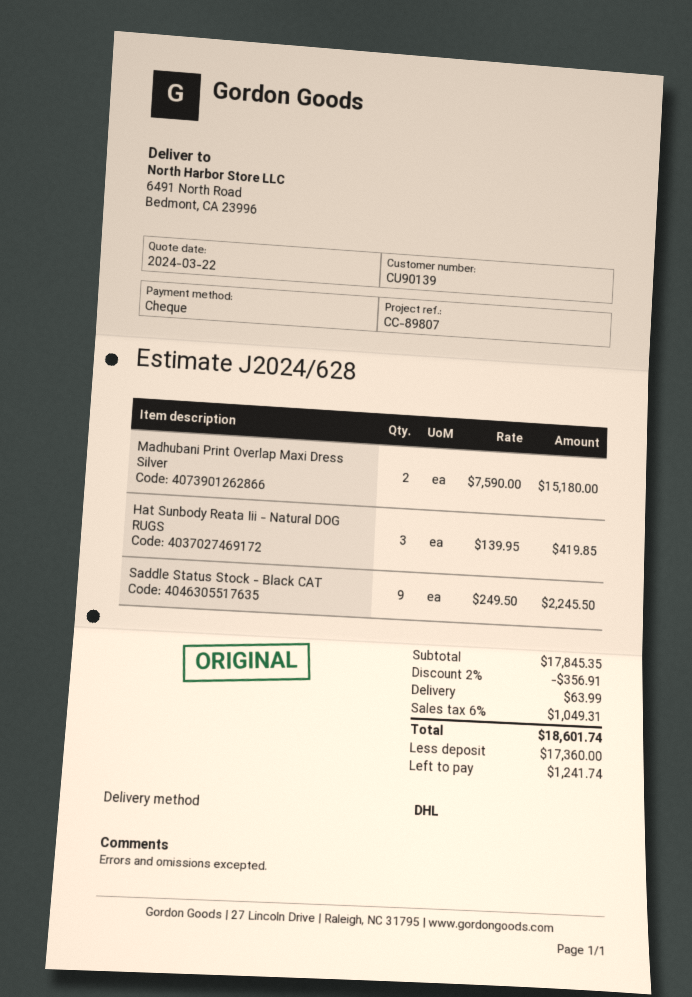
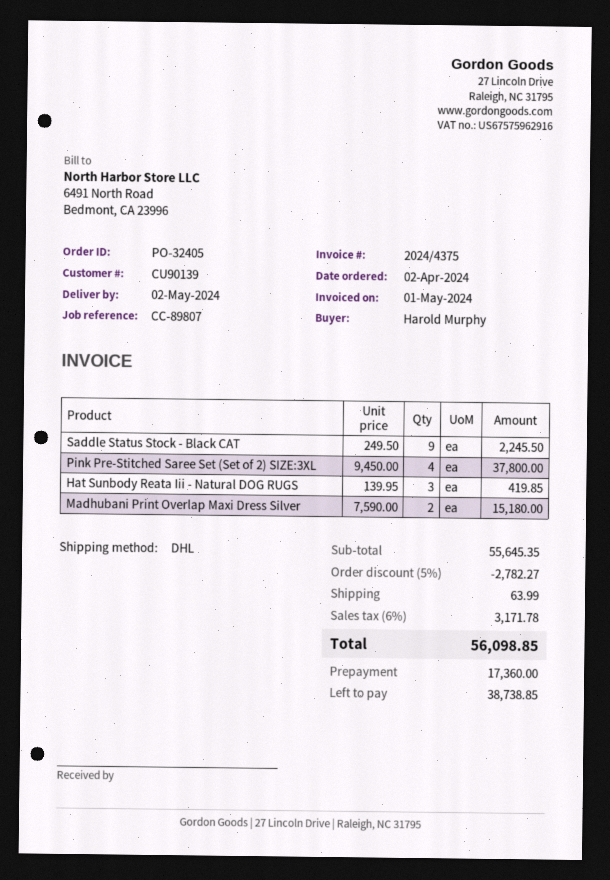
Pink Pre-Stitched Saree Set (Set of 2) SIZE:3XL: none -> 4 x 9450.00 = 37800.00
subtotal: 17845.35 -> 55645.35
discount: 2% = 356.91 -> 5% = 2782.27
tax: 6% = 1049.31 -> 6% = 3171.78
total: 18601.74 -> 56098.85
balance: 1241.74 -> 38738.85

